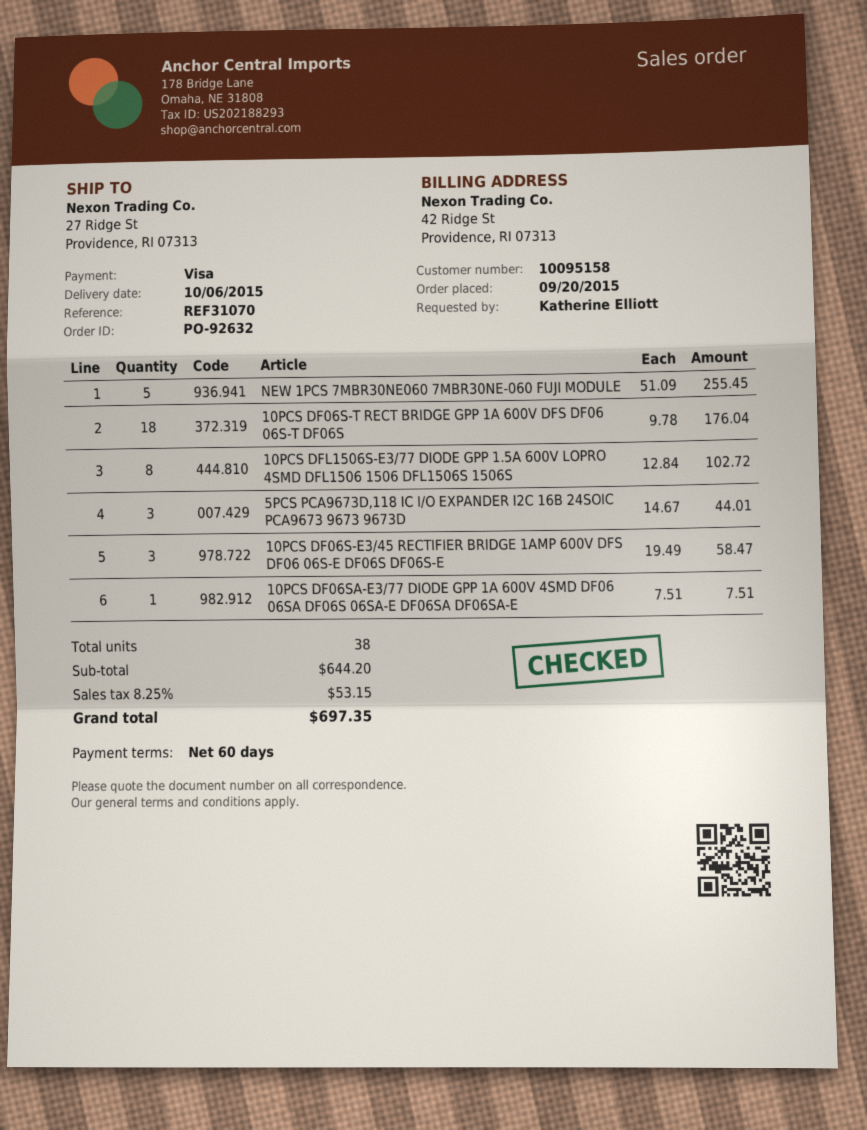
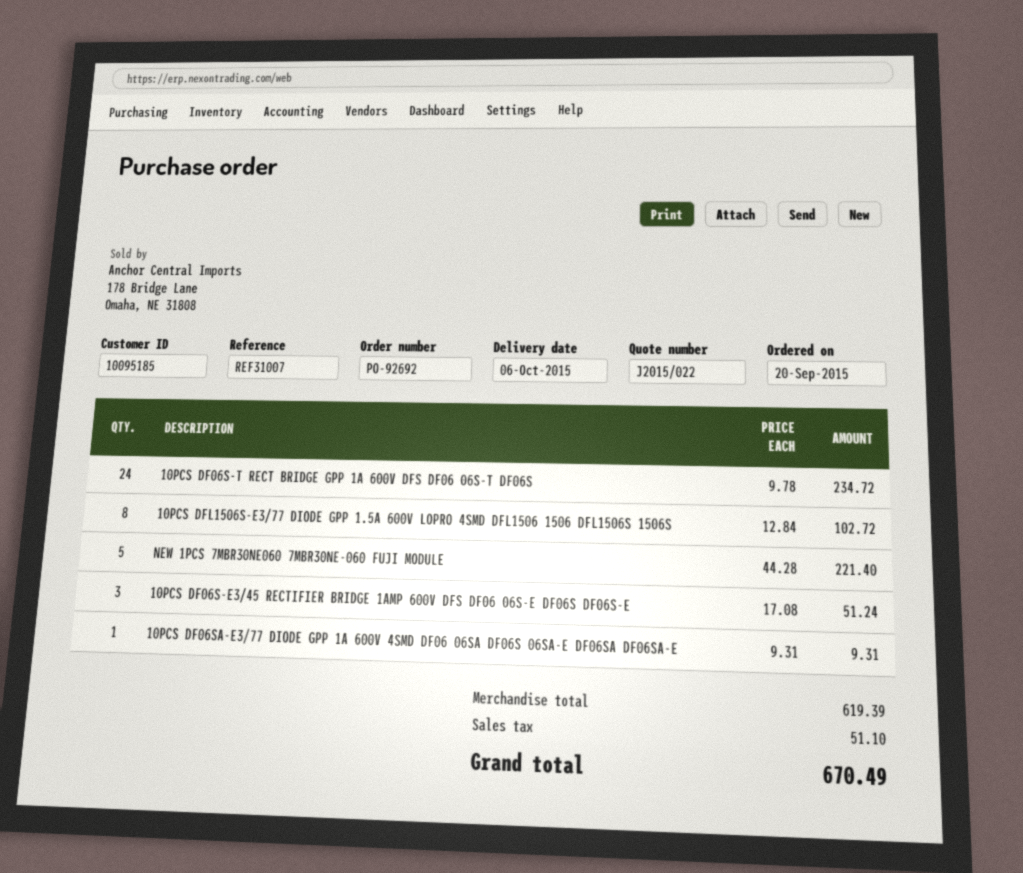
order number: PO-92632 -> PO-92692
customer number: 10095158 -> 10095185
reference: REF31070 -> REF31007
NEW 1PCS 7MBR30NE060 7MBR30NE-060 FUJI MODULE: 5 x 51.09 = 255.45 -> 5 x 44.28 = 221.40
10PCS DF06S-T RECT BRIDGE GPP 1A 600V DFS DF06 06S-T DF06S: 18 x 9.78 = 176.04 -> 24 x 9.78 = 234.72
5PCS PCA9673D,118 IC I/O EXPANDER I2C 16B 24SOIC PCA9673 9673 9673D: 3 x 14.67 = 44.01 -> none
10PCS DF06S-E3/45 RECTIFIER BRIDGE 1AMP 600V DFS DF06 06S-E DF06S DF06S-E: 3 x 19.49 = 58.47 -> 3 x 17.08 = 51.24
10PCS DF06SA-E3/77 DIODE GPP 1A 600V 4SMD DF06 06SA DF06S 06SA-E DF06SA DF06SA-E: 1 x 7.51 = 7.51 -> 1 x 9.31 = 9.31
subtotal: 644.20 -> 619.39
tax: 53.15 -> 51.10
total: 697.35 -> 670.49

